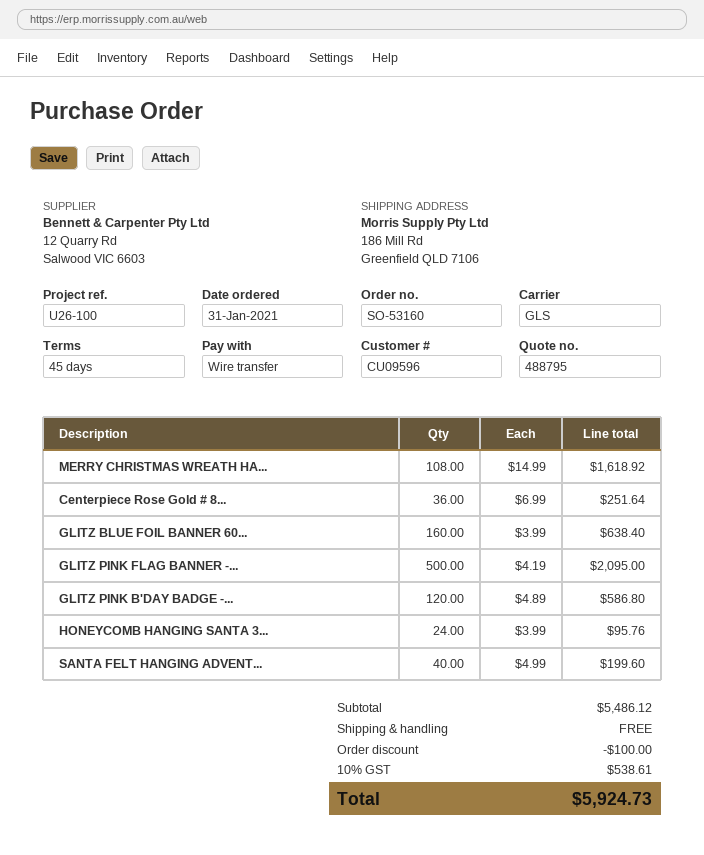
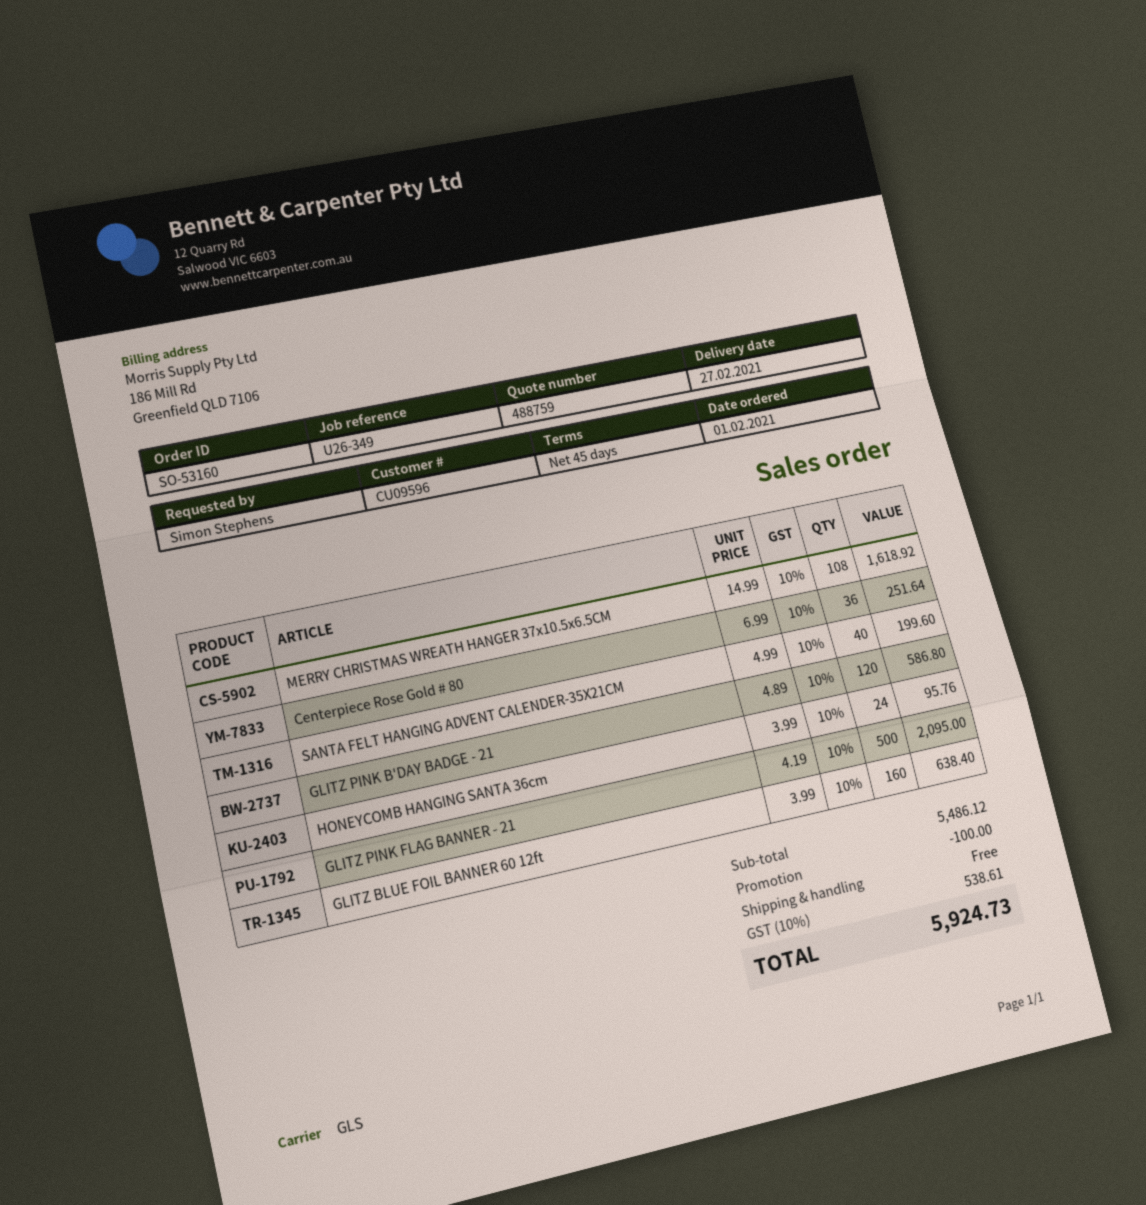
quote number: 488795 -> 488759
order date: 2021-01-31 -> 2021-02-01
reference: U26-100 -> U26-349

